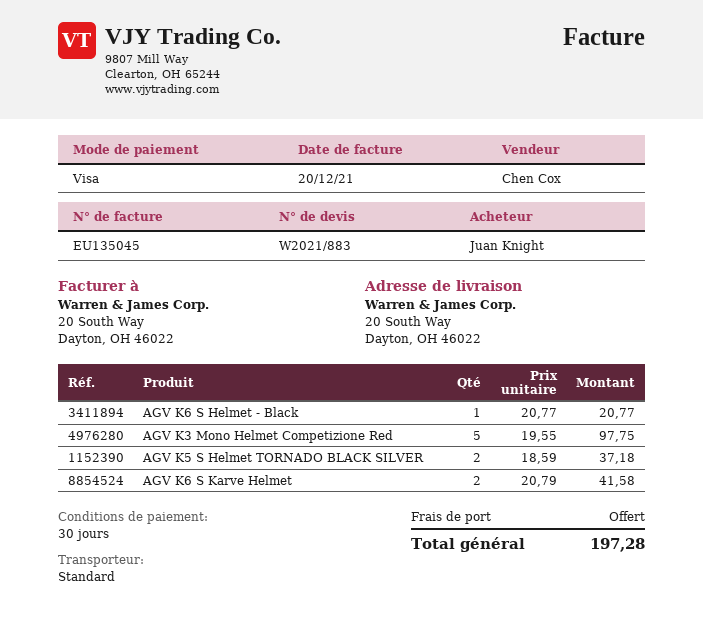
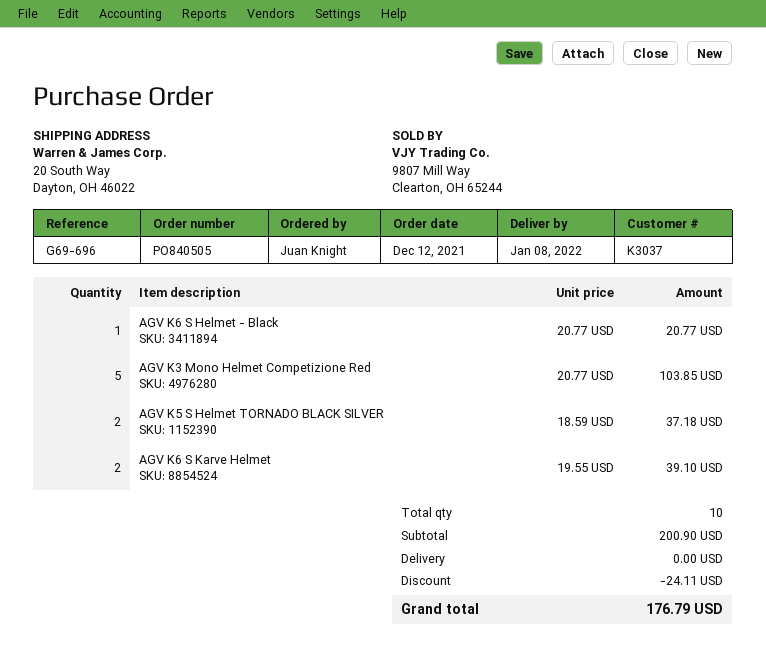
AGV K3 Mono Helmet Competizione Red: 5 x 19.55 = 97.75 -> 5 x 20.77 = 103.85
AGV K6 S Karve Helmet: 2 x 20.79 = 41.58 -> 2 x 19.55 = 39.10
discount: none -> 24.11
total: 197.28 -> 176.79

